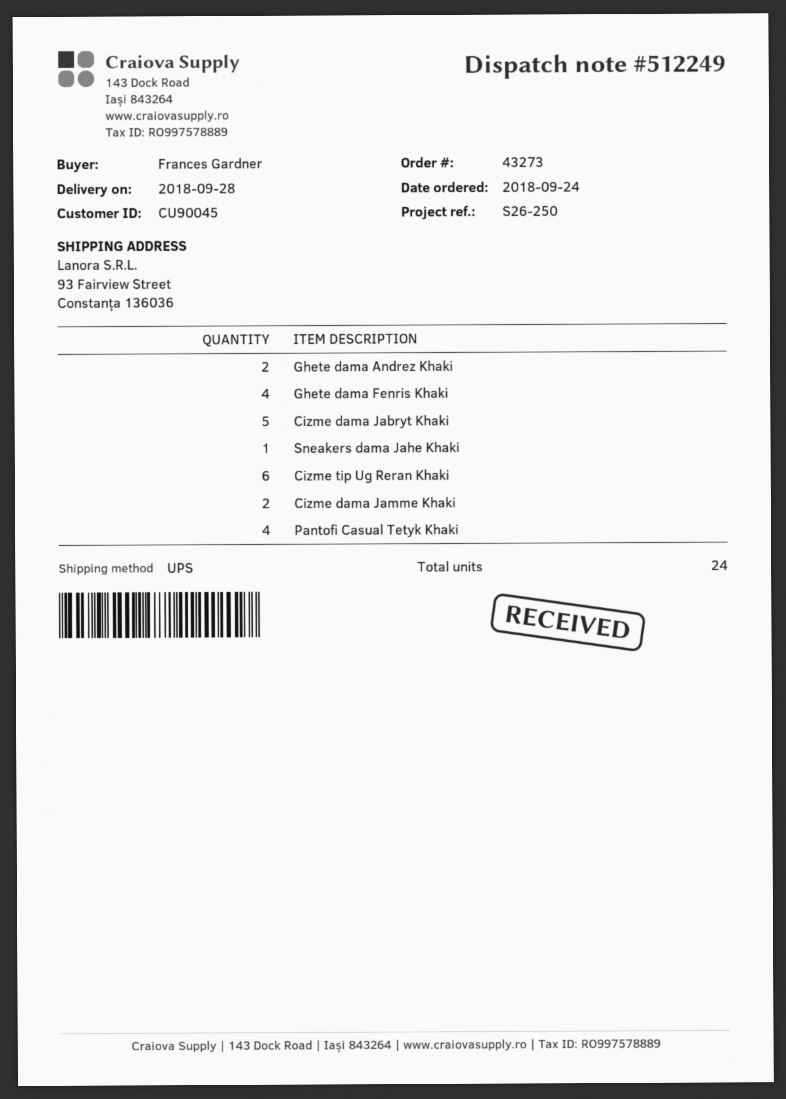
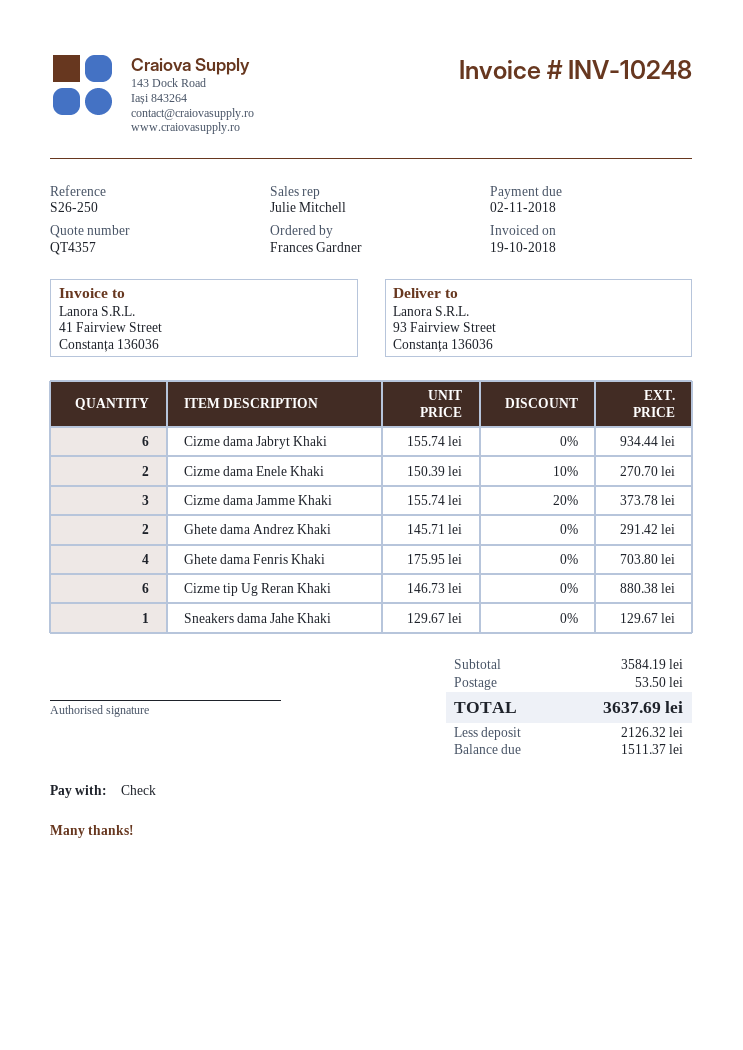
Cizme dama Jabryt Khaki: 5 -> 6
Cizme dama Jamme Khaki: 2 -> 3
Pantofi Casual Tetyk Khaki: 4 -> none
Cizme dama Enele Khaki: none -> 2

